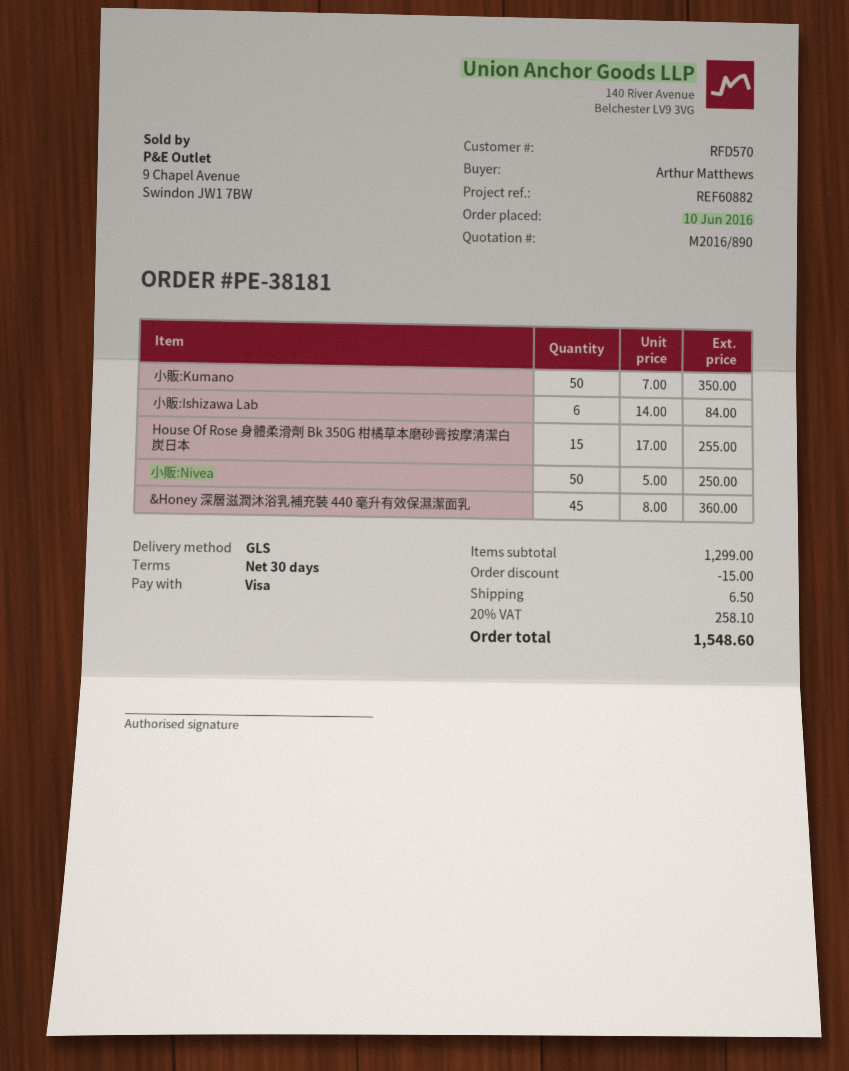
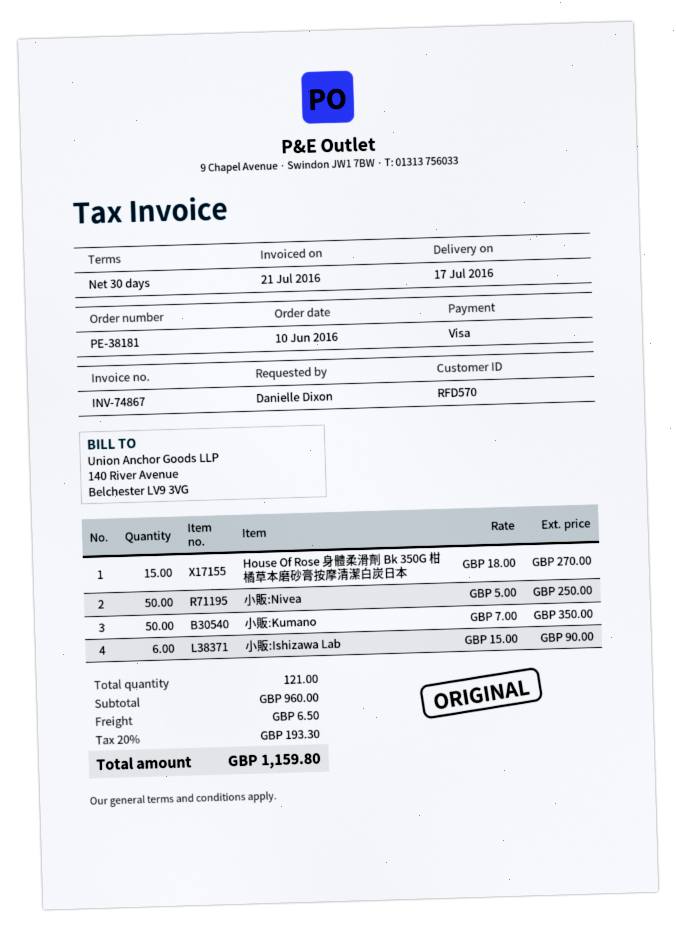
ordered by: Arthur Matthews -> Danielle Dixon
小販:Ishizawa Lab: 6 x 14.00 = 84.00 -> 6 x 15.00 = 90.00
House Of Rose 身體柔滑劑 Bk 350G 柑橘草本磨砂膏按摩清潔白炭日本: 15 x 17.00 = 255.00 -> 15 x 18.00 = 270.00
&Honey 深層滋潤沐浴乳補充裝 440 毫升有效保濕潔面乳: 45 x 8.00 = 360.00 -> none
subtotal: 1299.00 -> 960.00
discount: 15.00 -> none
tax: 20% = 258.10 -> 20% = 193.30
total: 1548.60 -> 1159.80

